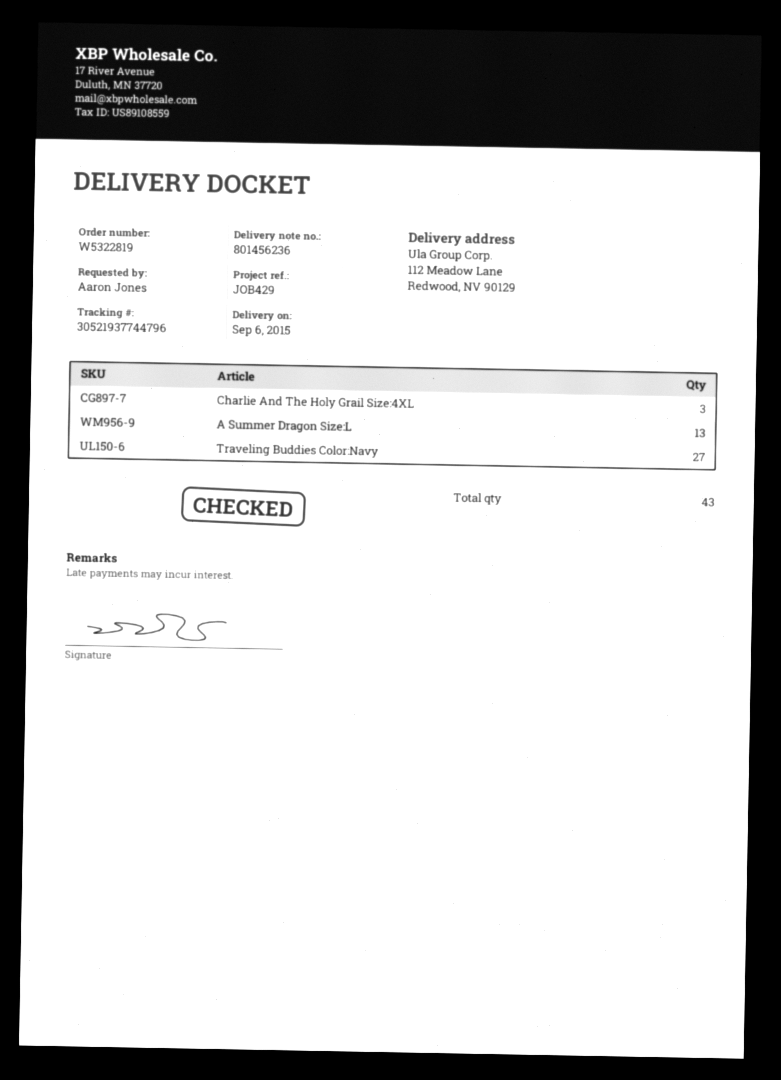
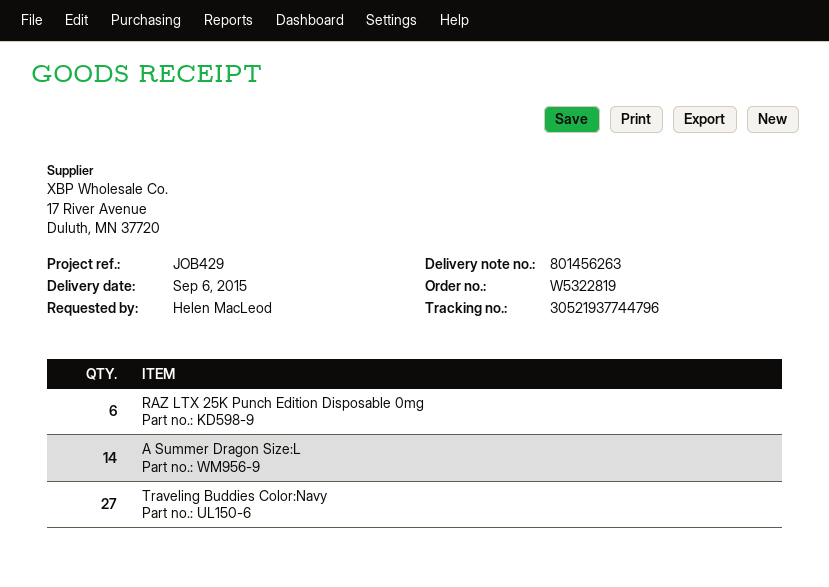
delivery note number: 801456236 -> 801456263
ordered by: Aaron Jones -> Helen MacLeod
Charlie And The Holy Grail Size:4XL: 3 -> none
A Summer Dragon Size:L: 13 -> 14
RAZ LTX 25K Punch Edition Disposable 0mg: none -> 6

